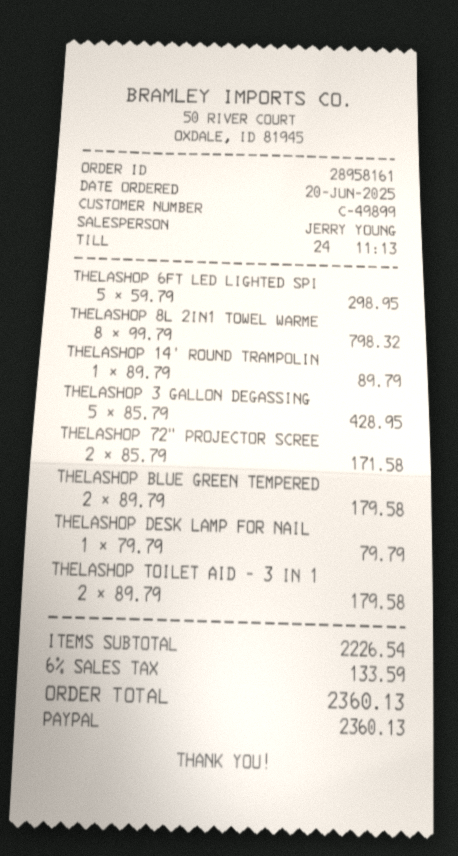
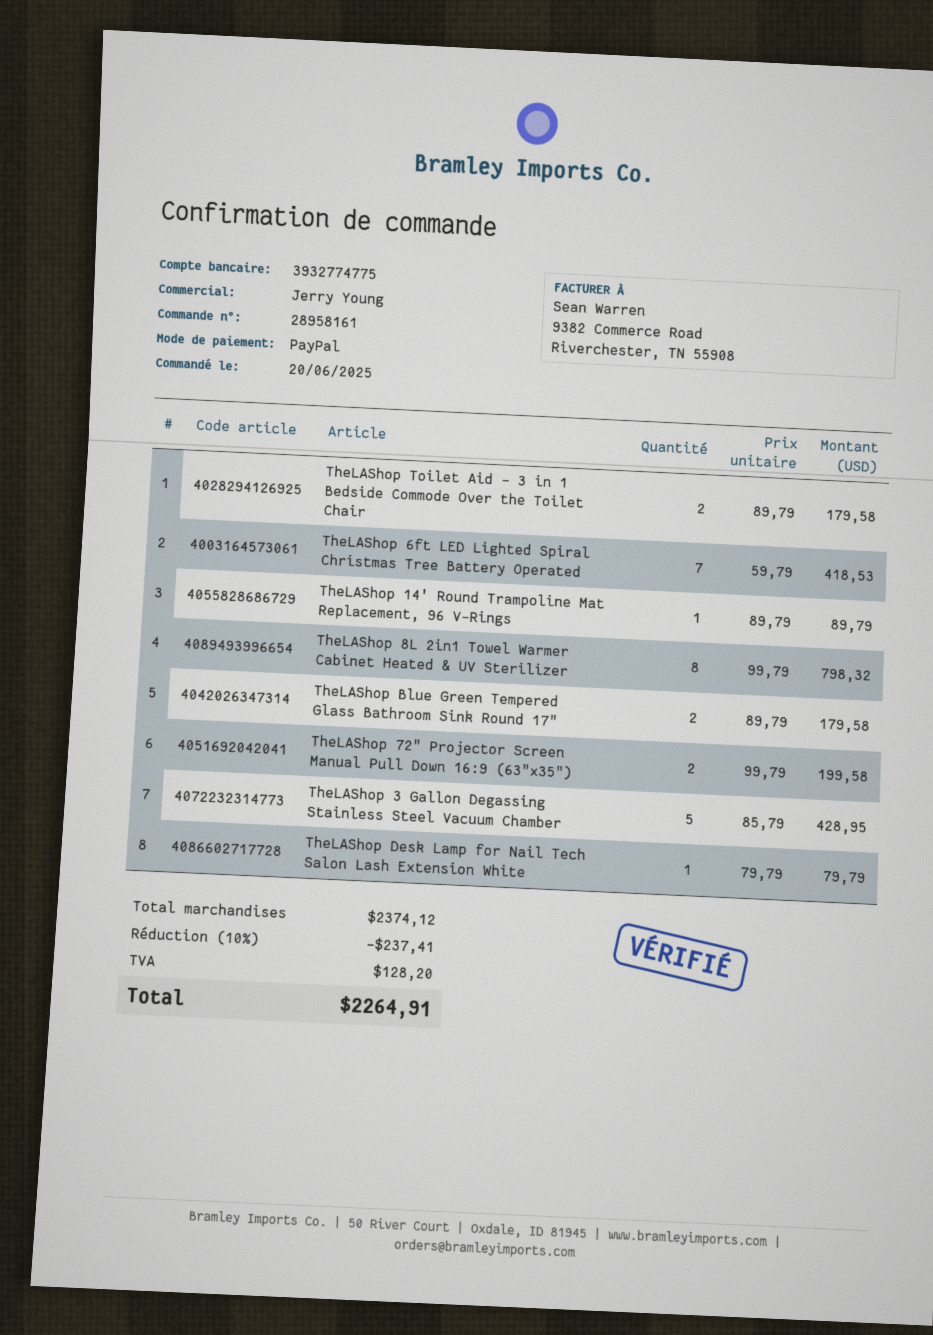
THELASHOP 6FT LED LIGHTED SPI: 5 x 59.79 = 298.95 -> 7 x 59.79 = 418.53
THELASHOP 72" PROJECTOR SCREE: 2 x 85.79 = 171.58 -> 2 x 99.79 = 199.58
subtotal: 2226.54 -> 2374.12
discount: none -> 10% = 237.41
tax: 133.59 -> 128.20
total: 2360.13 -> 2264.91

